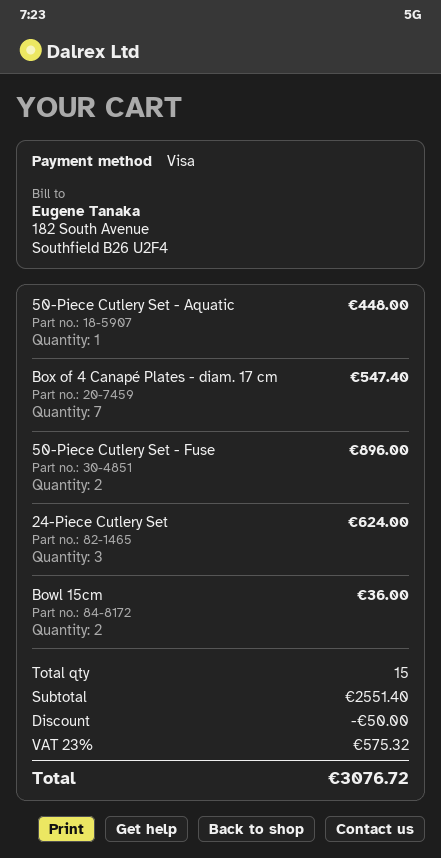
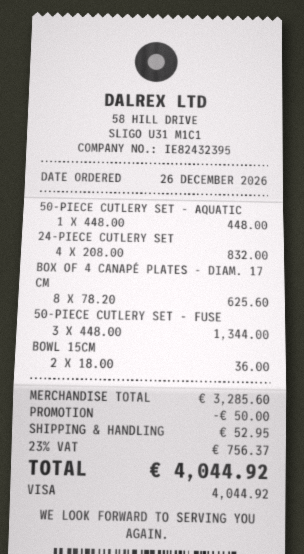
Box of 4 Canapé Plates - diam. 17 cm: 7 for 547.40 -> 8 for 625.60
50-Piece Cutlery Set - Fuse: 2 for 896.00 -> 3 for 1344.00
24-Piece Cutlery Set: 3 for 624.00 -> 4 for 832.00
subtotal: 2551.40 -> 3285.60
shipping: none -> 52.95
tax: 23% = 575.32 -> 23% = 756.37
total: 3076.72 -> 4044.92

